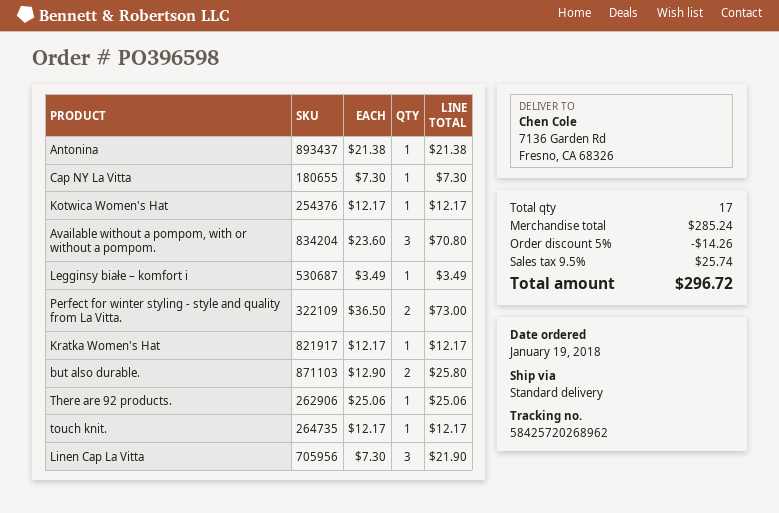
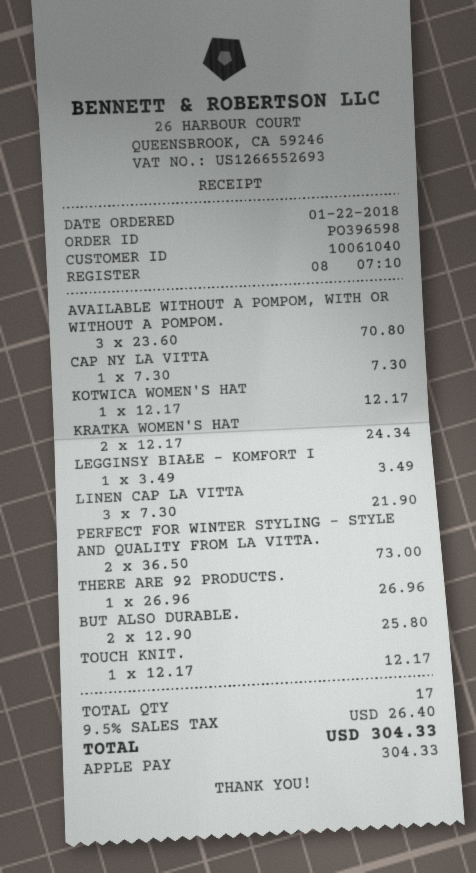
order date: 2018-01-19 -> 2018-01-22
Antonina: 1 x 21.38 = 21.38 -> none
Kratka Women's Hat: 1 x 12.17 = 12.17 -> 2 x 12.17 = 24.34
There are 92 products.: 1 x 25.06 = 25.06 -> 1 x 26.96 = 26.96
discount: 5% = 14.26 -> none
tax: 9.5% = 25.74 -> 9.5% = 26.40
total: 296.72 -> 304.33

